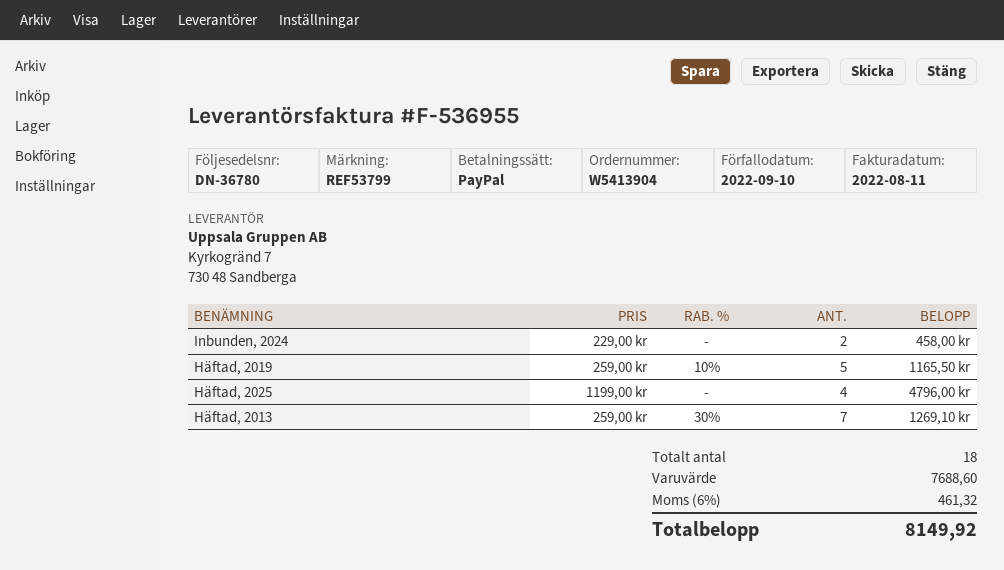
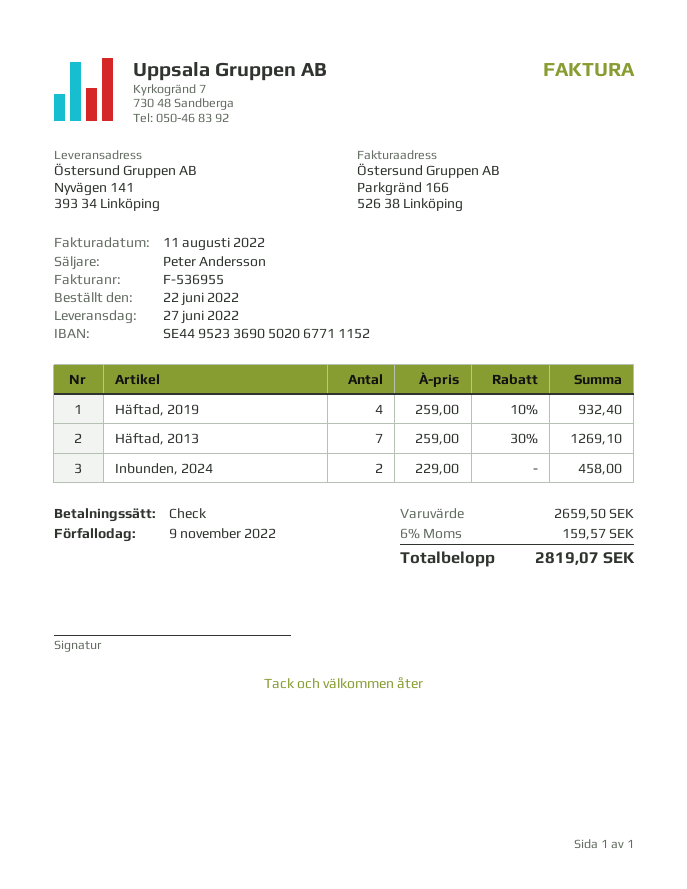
due date: 2022-09-10 -> 2022-11-09
payment method: PayPal -> cheque
Häftad, 2019: 5 x 259.00 - 10% = 1165.50 -> 4 x 259.00 - 10% = 932.40
Häftad, 2025: 4 x 1199.00 = 4796.00 -> none
subtotal: 7688.60 -> 2659.50
tax: 6% = 461.32 -> 6% = 159.57
total: 8149.92 -> 2819.07

